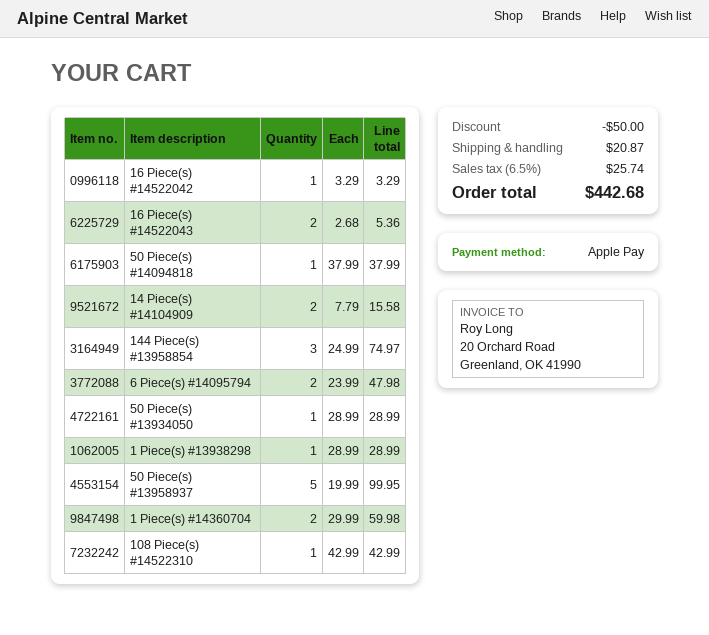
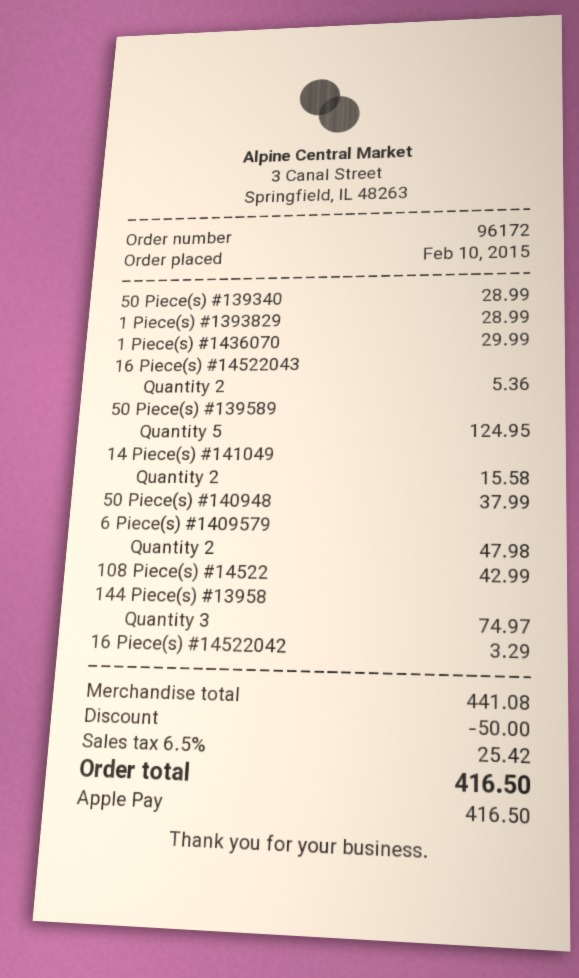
50 Piece(s) #13958937: 5 for 99.95 -> 5 for 124.95
1 Piece(s) #14360704: 2 for 59.98 -> 1 for 29.99
shipping: 20.87 -> none
tax: 6.5% = 25.74 -> 6.5% = 25.42
total: 442.68 -> 416.50

